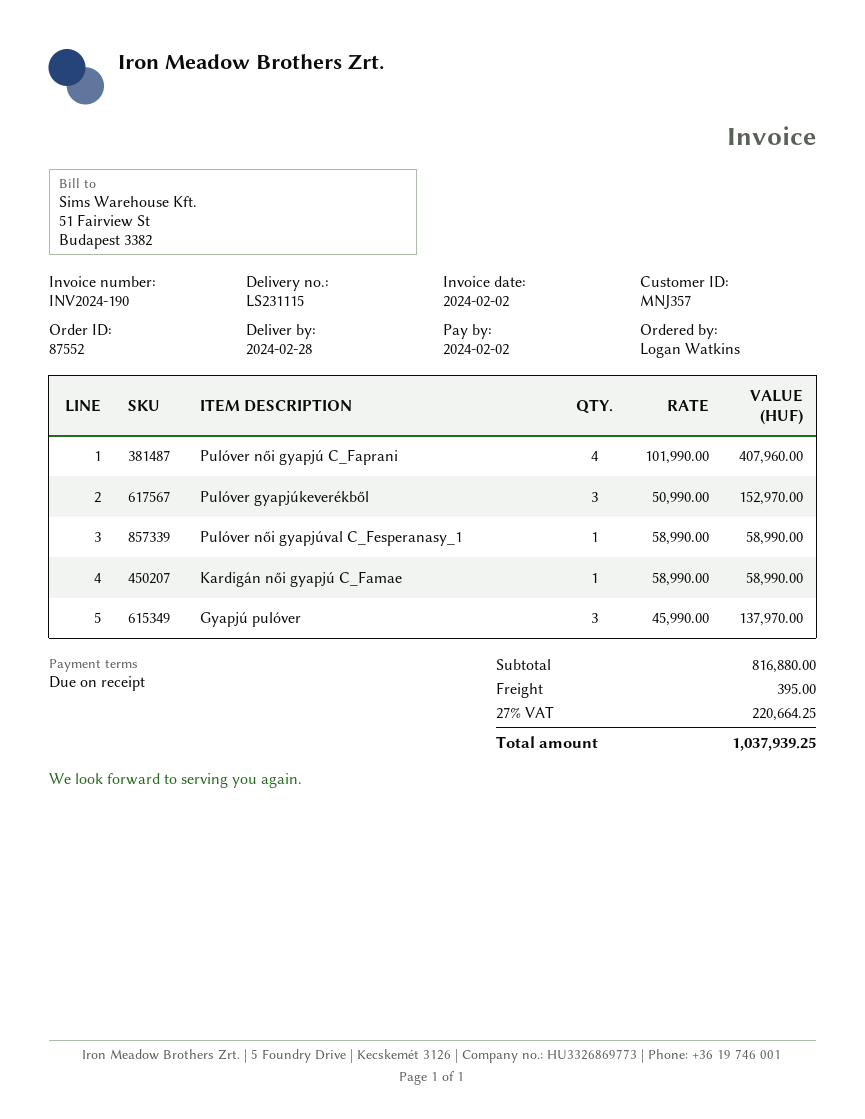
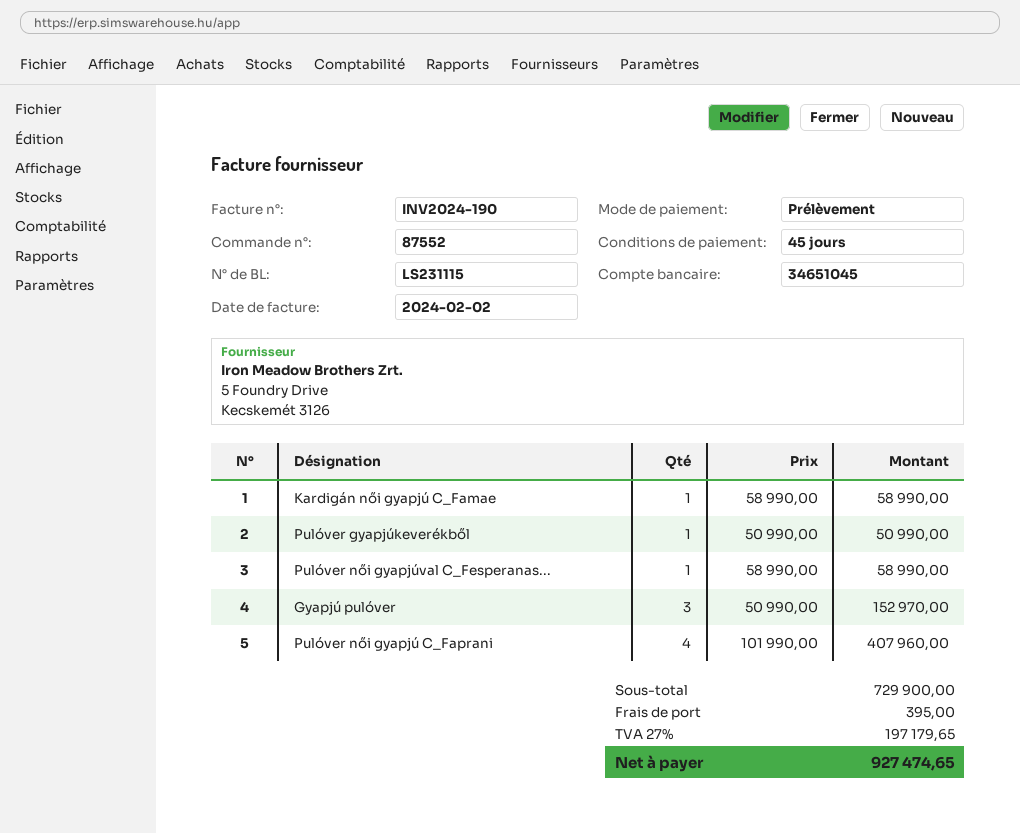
payment terms: on receipt -> 45 days
Pulóver gyapjúkeverékből: 3 x 50990.00 = 152970.00 -> 1 x 50990.00 = 50990.00
Gyapjú pulóver: 3 x 45990.00 = 137970.00 -> 3 x 50990.00 = 152970.00
subtotal: 816880.00 -> 729900.00
tax: 27% = 220664.25 -> 27% = 197179.65
total: 1037939.25 -> 927474.65

